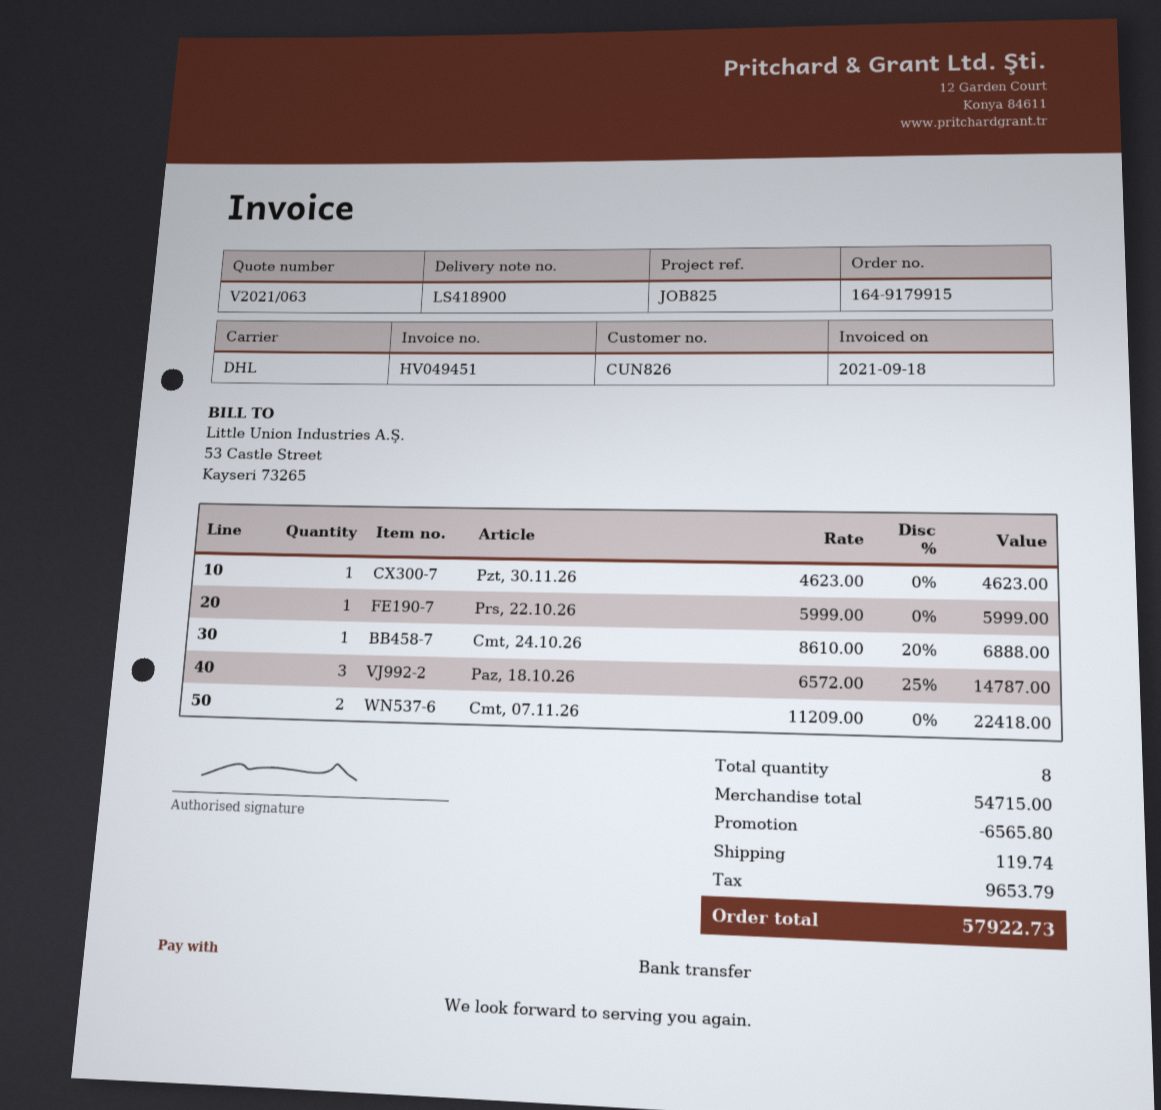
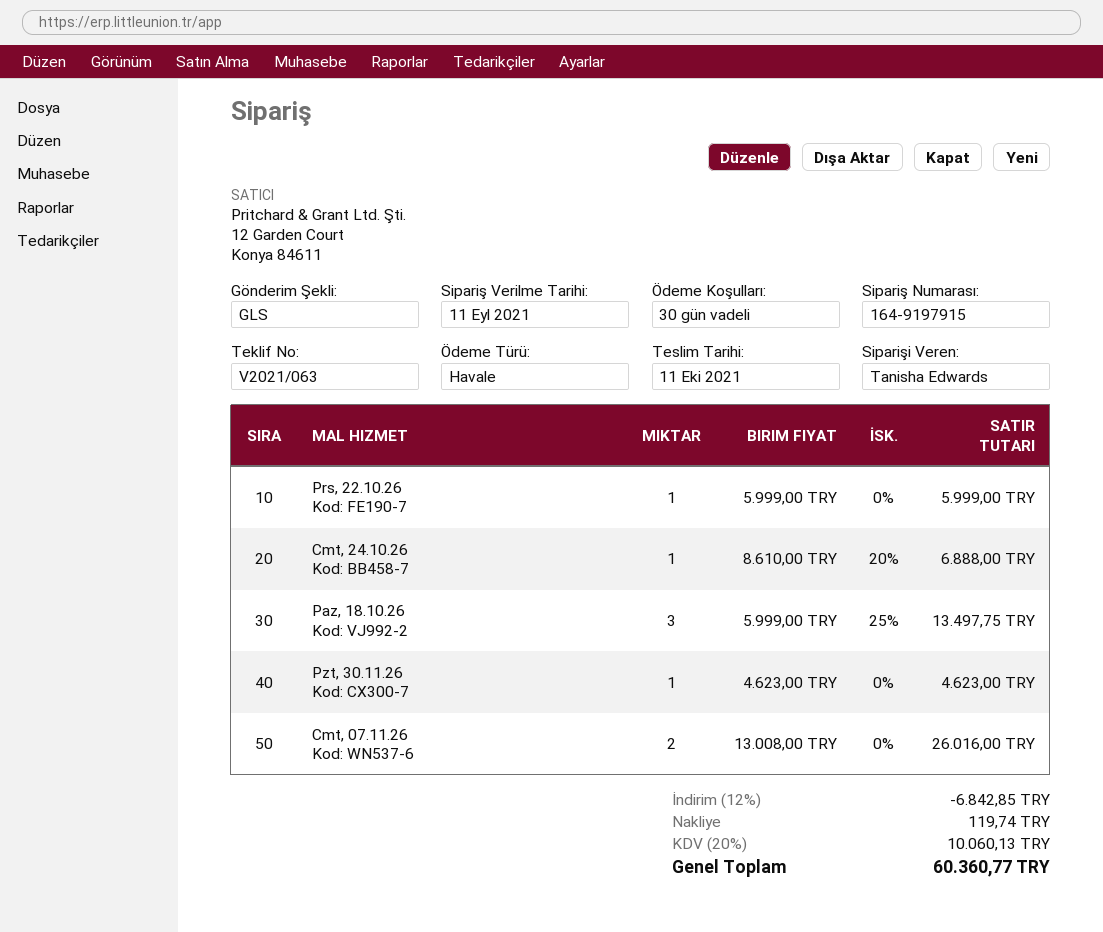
order number: 164-9179915 -> 164-9197915
shipping method: DHL -> GLS
Paz, 18.10.26: 3 x 6572.00 - 25% = 14787.00 -> 3 x 5999.00 - 25% = 13497.75
Cmt, 07.11.26: 2 x 11209.00 = 22418.00 -> 2 x 13008.00 = 26016.00
discount: 6565.80 -> 6842.85
tax: 9653.79 -> 10060.13
total: 57922.73 -> 60360.77

